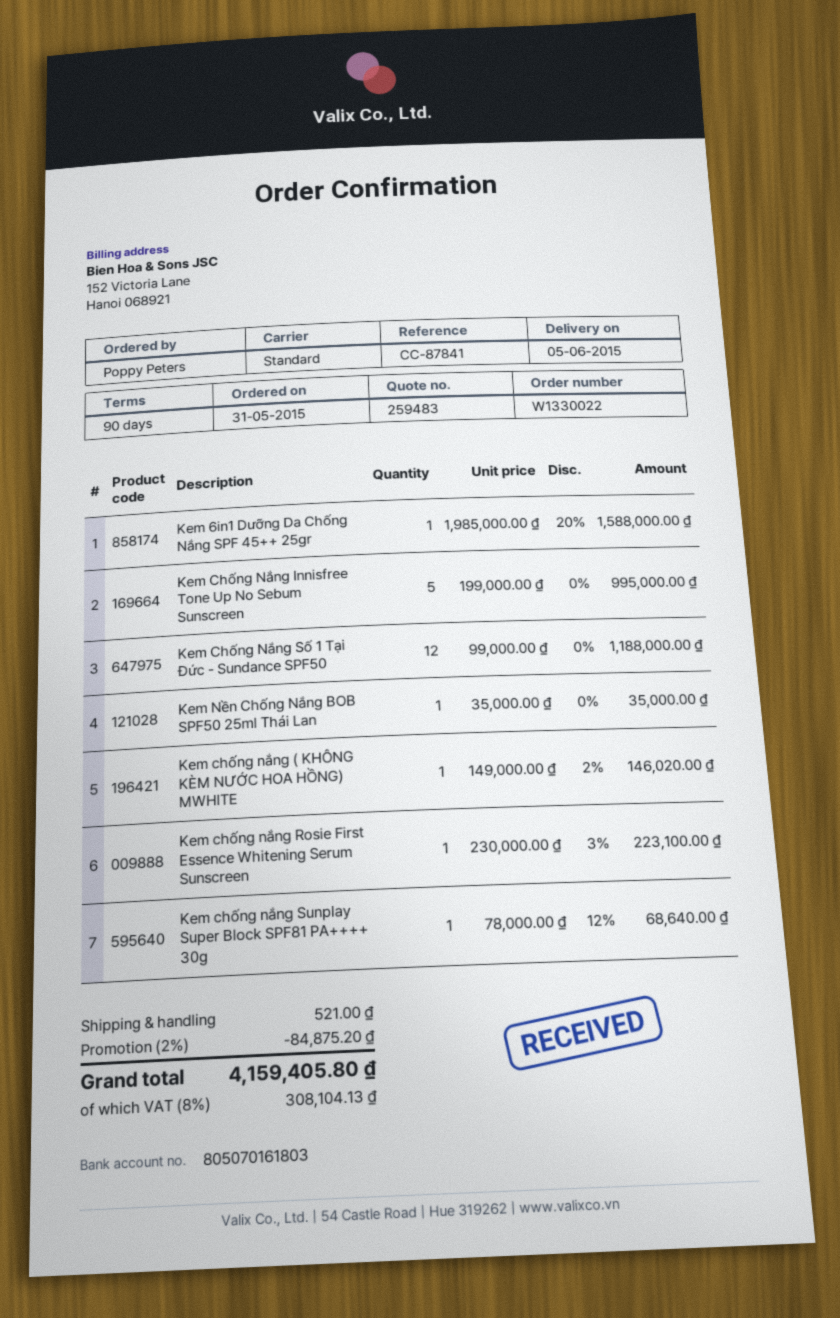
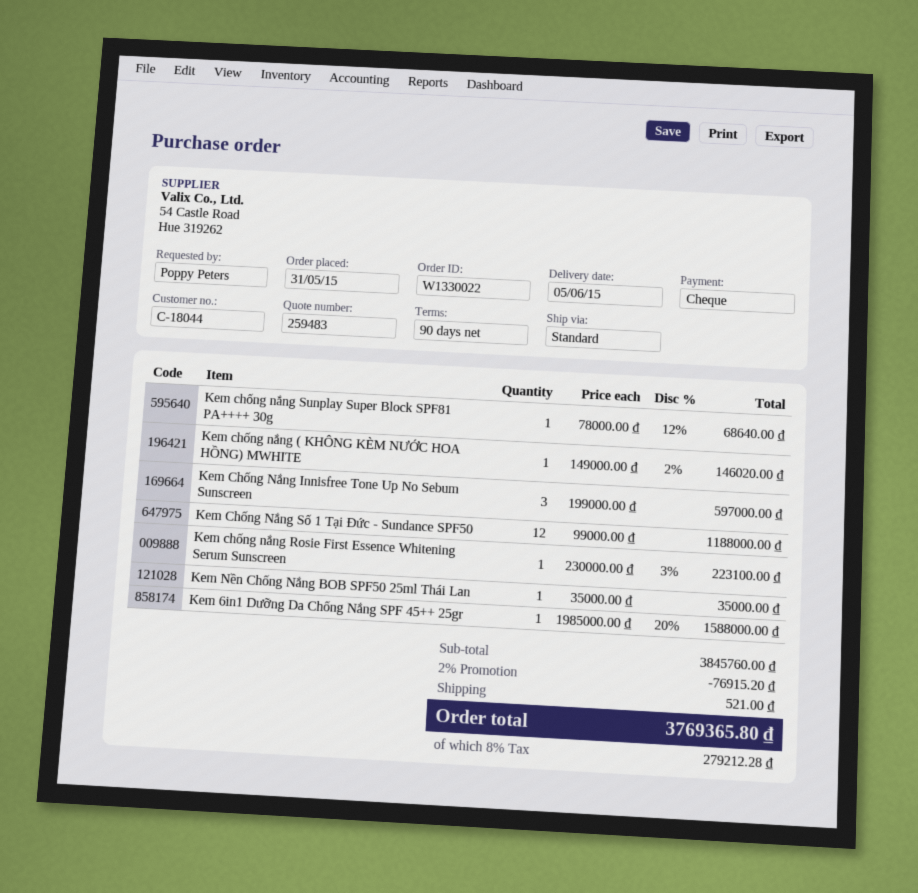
Kem Chống Nắng Innisfree Tone Up No Sebum Sunscreen: 5 x 199000.00 = 995000.00 -> 3 x 199000.00 = 597000.00
discount: 2% = 84875.20 -> 2% = 76915.20
tax: 8% = 308104.13 -> 8% = 279212.28
total: 4159405.80 -> 3769365.80

